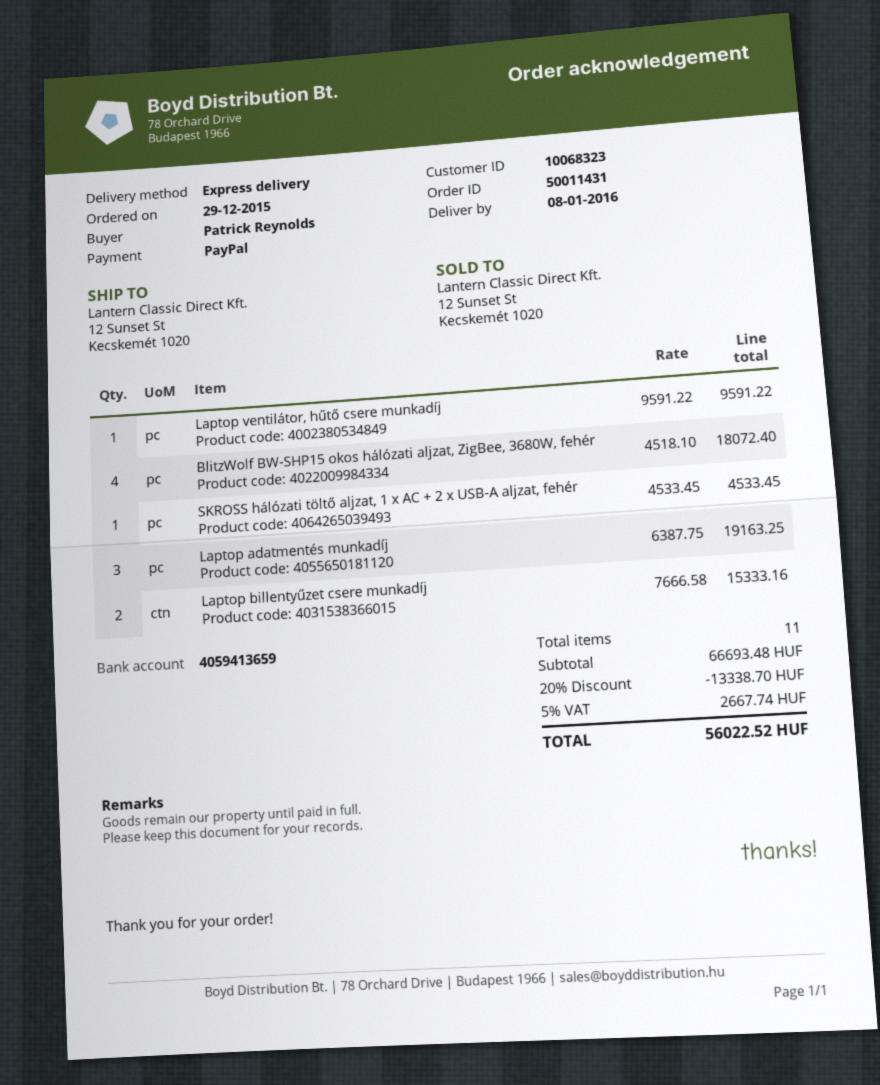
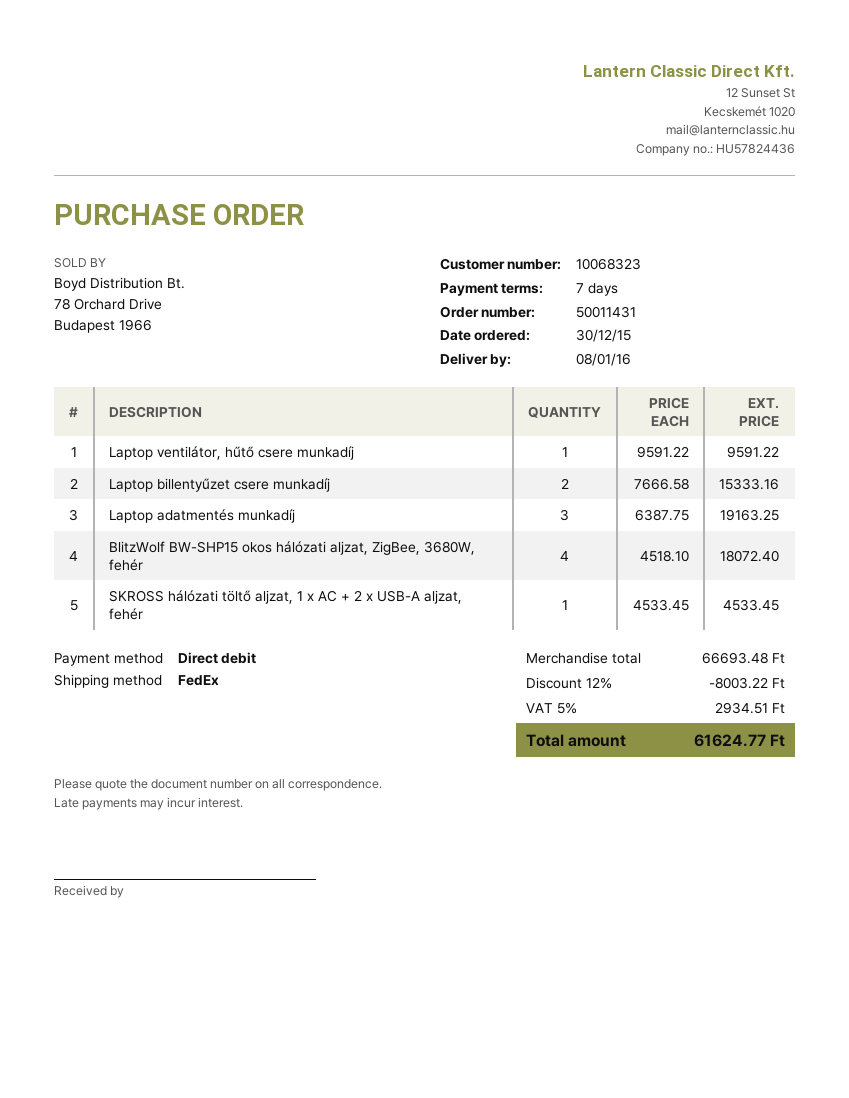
order date: 2015-12-29 -> 2015-12-30
payment method: PayPal -> direct debit
shipping method: express -> FedEx
discount: 20% = 13338.70 -> 12% = 8003.22
tax: 5% = 2667.74 -> 5% = 2934.51
total: 56022.52 -> 61624.77

